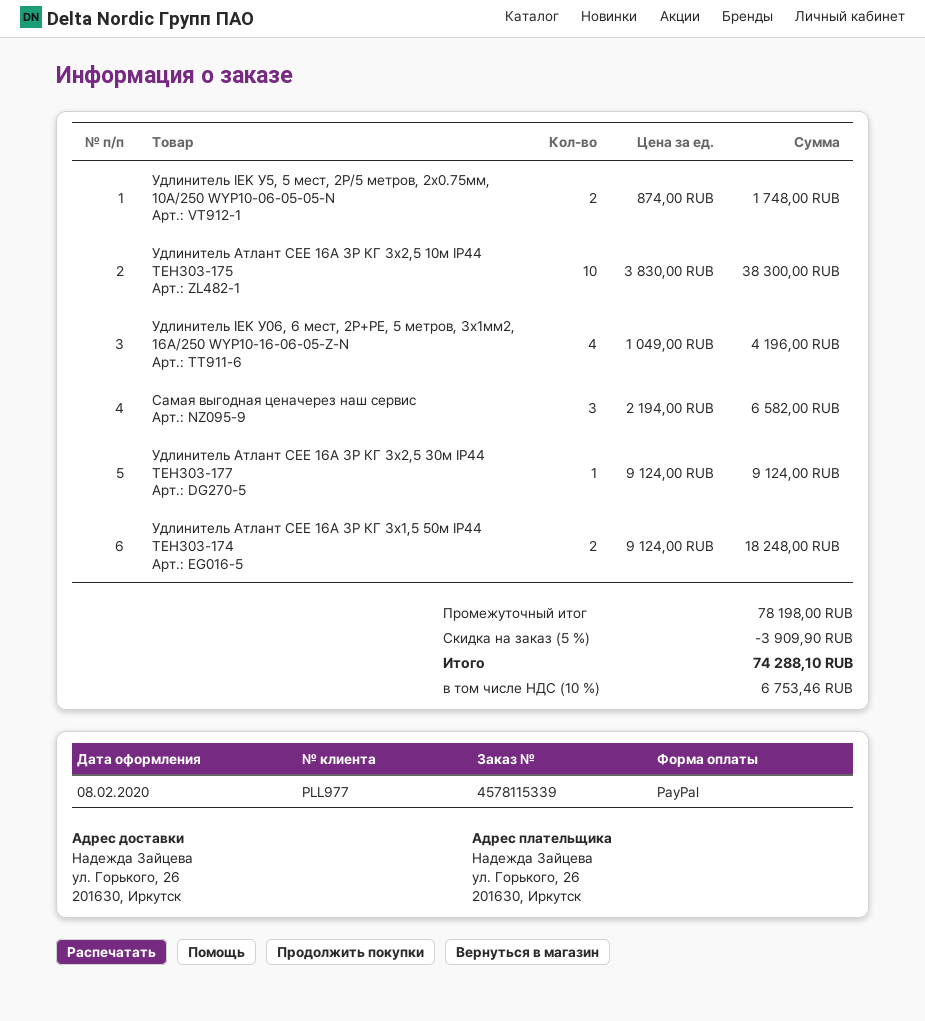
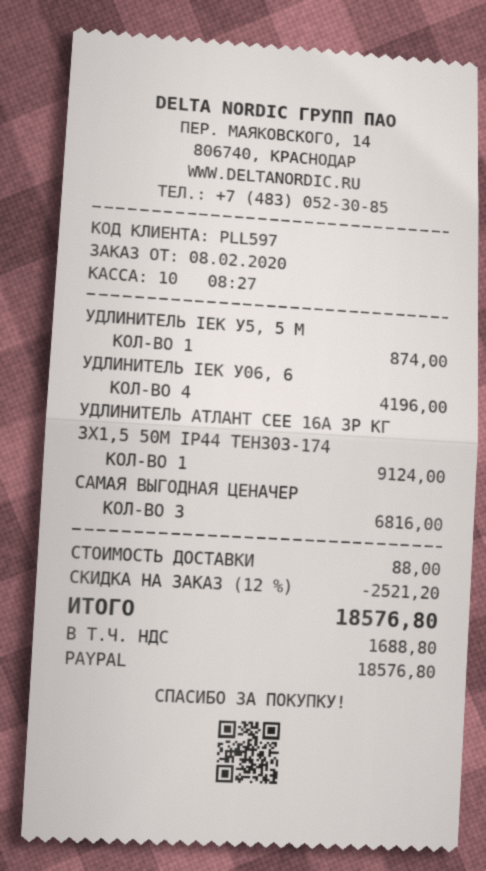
customer number: PLL977 -> PLL597
Удлинитель IEK У5, 5 мест, 2Р/5 метров, 2х0.75мм, 10А/250 WYP10-06-05-05-N: 2 for 1748.00 -> 1 for 874.00
Удлинитель Атлант CEE 16A 3P КГ 3х2,5 10м IP44 ТЕН303-175: 10 for 38300.00 -> none
Самая выгодная ценачерез наш сервис: 3 for 6582.00 -> 3 for 6816.00
Удлинитель Атлант CEE 16A 3P КГ 3х2,5 30м IP44 ТЕН303-177: 1 for 9124.00 -> none
Удлинитель Атлант CEE 16A 3P КГ 3х1,5 50м IP44 ТЕН303-174: 2 for 18248.00 -> 1 for 9124.00
discount: 5% = 3909.90 -> 12% = 2521.20
shipping: none -> 88.00
tax: 6753.46 -> 1688.80
total: 74288.10 -> 18576.80

